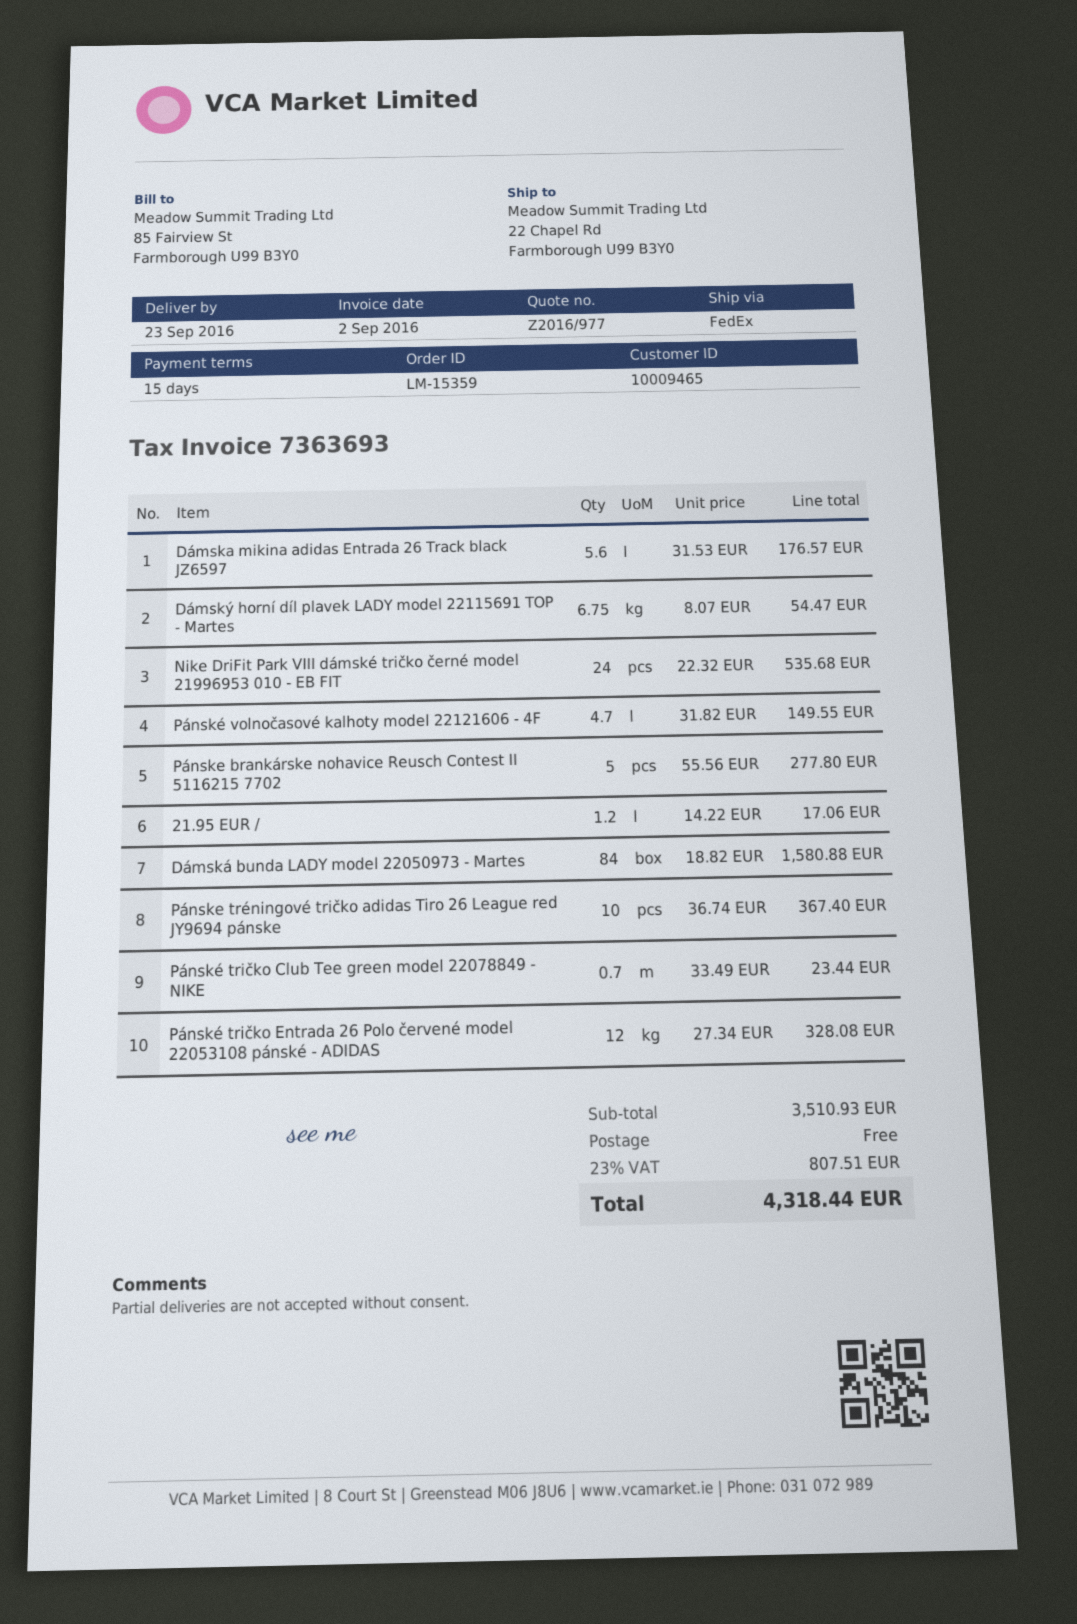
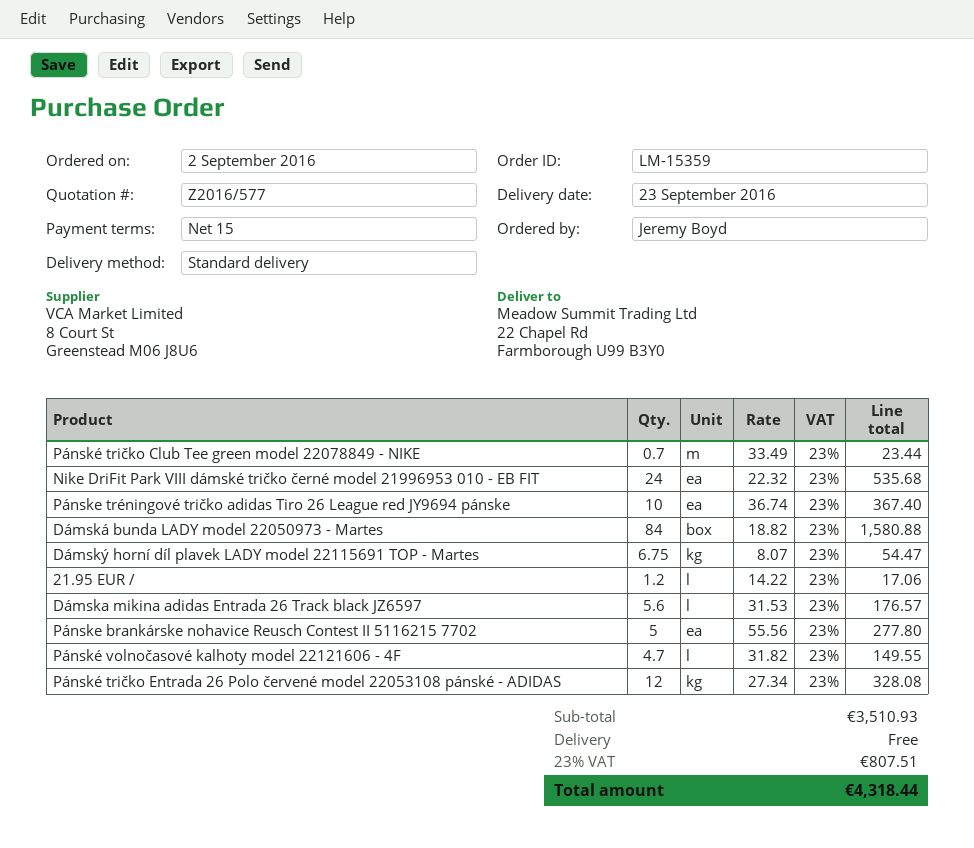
quote number: Z2016/977 -> Z2016/577
shipping method: FedEx -> standard

